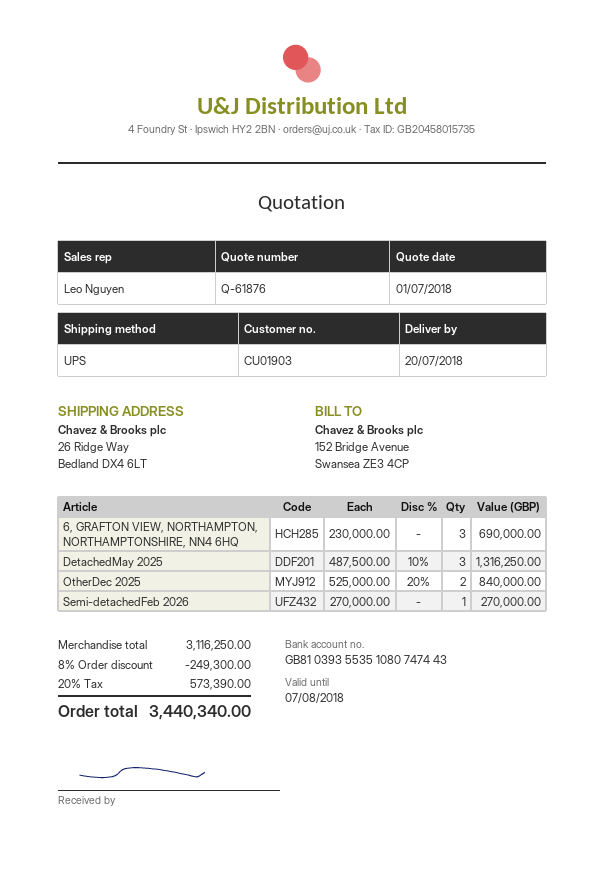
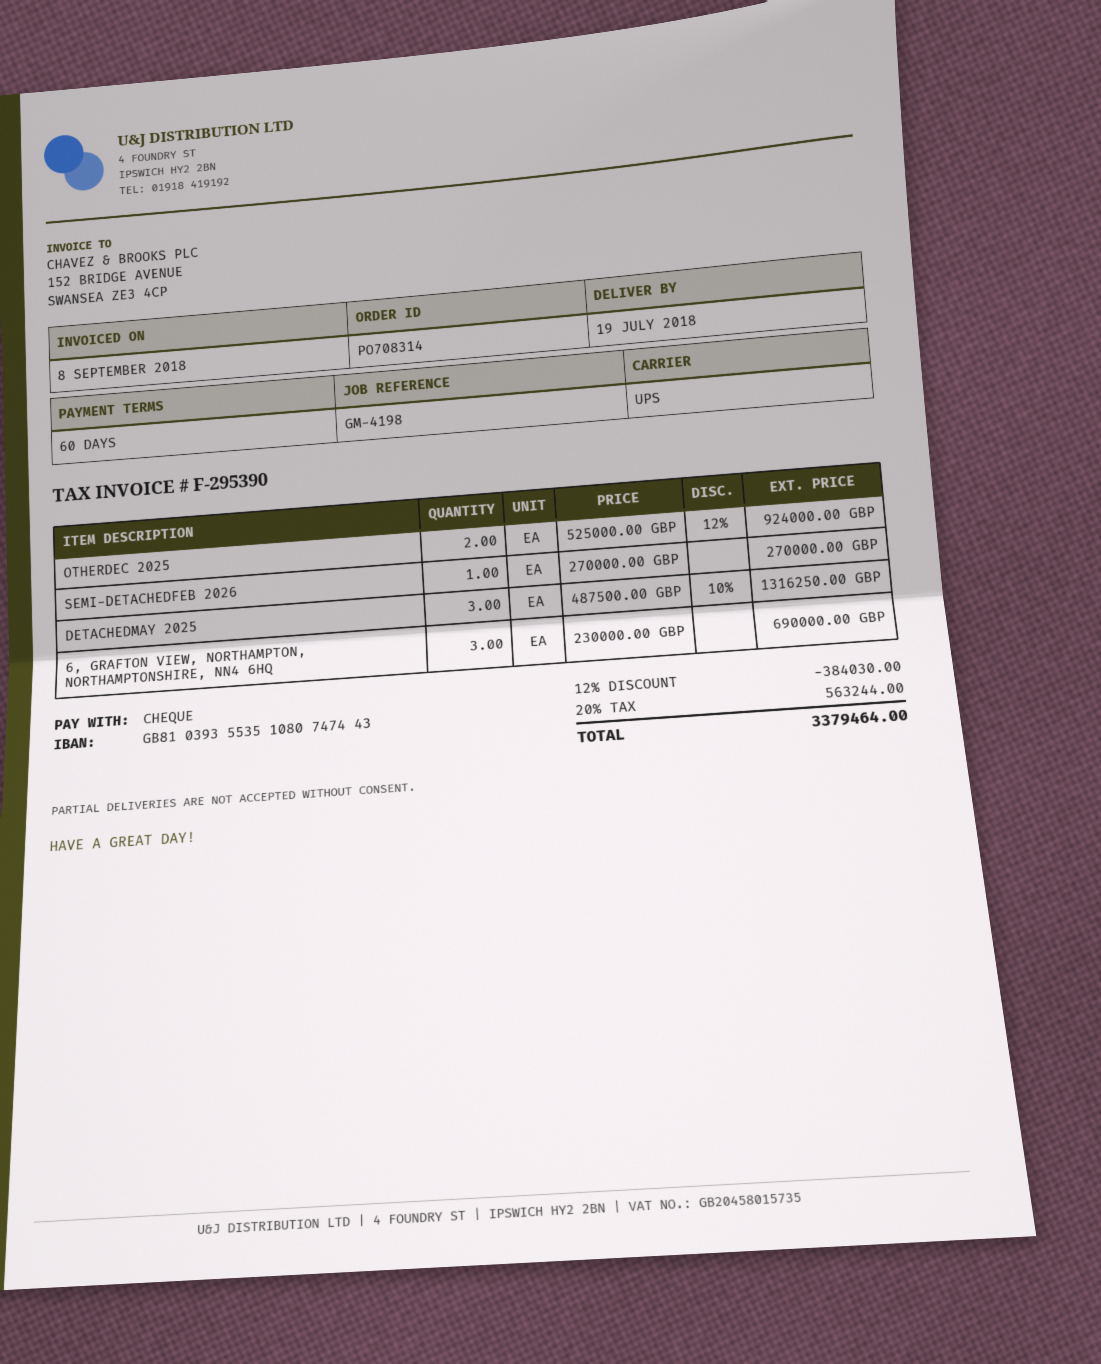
delivery date: 2018-07-20 -> 2018-07-19
OtherDec 2025: 2 x 525000.00 - 20% = 840000.00 -> 2 x 525000.00 - 12% = 924000.00
discount: 8% = 249300.00 -> 12% = 384030.00
tax: 20% = 573390.00 -> 20% = 563244.00
total: 3440340.00 -> 3379464.00

